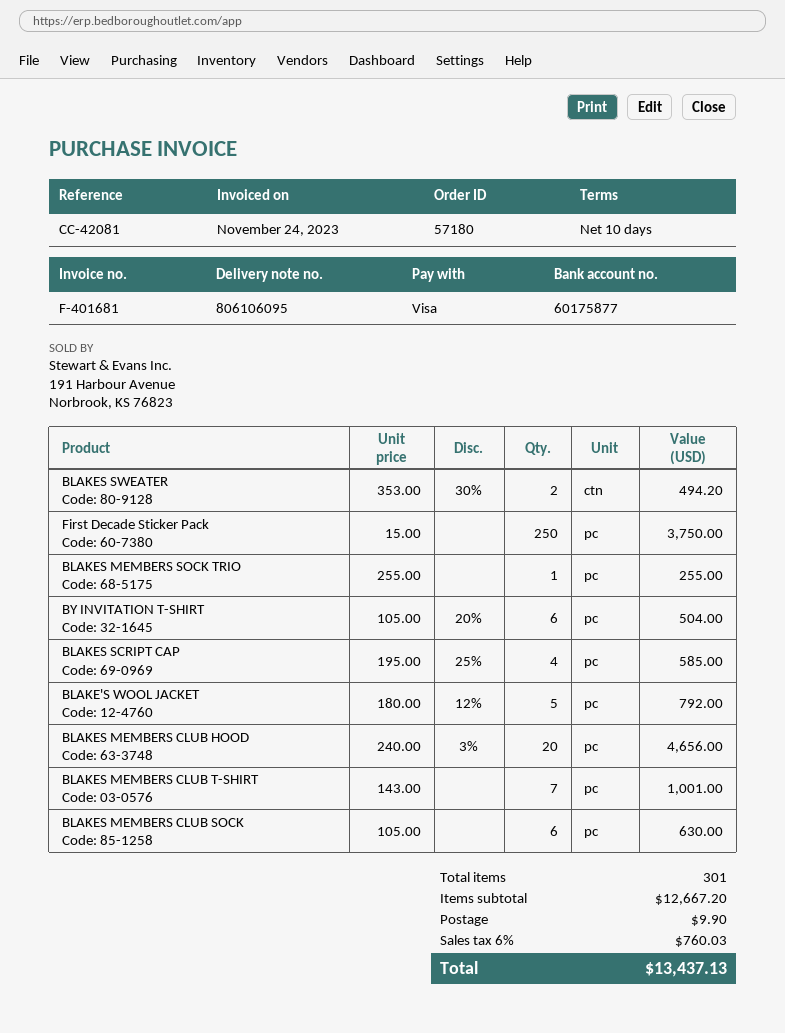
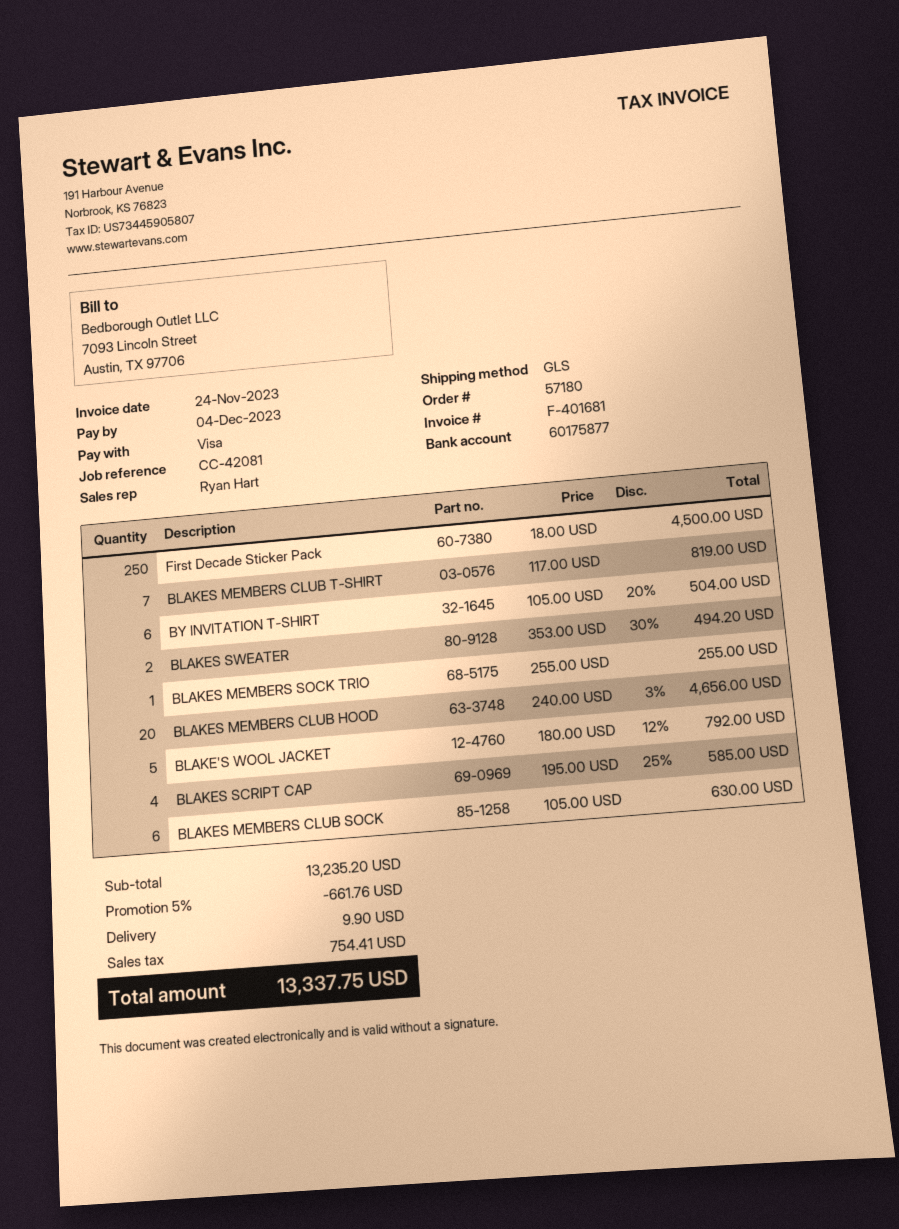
First Decade Sticker Pack: 250 x 15.00 = 3750.00 -> 250 x 18.00 = 4500.00
BLAKES MEMBERS CLUB T-SHIRT: 7 x 143.00 = 1001.00 -> 7 x 117.00 = 819.00
subtotal: 12667.20 -> 13235.20
discount: none -> 5% = 661.76
tax: 760.03 -> 754.41
total: 13437.13 -> 13337.75

